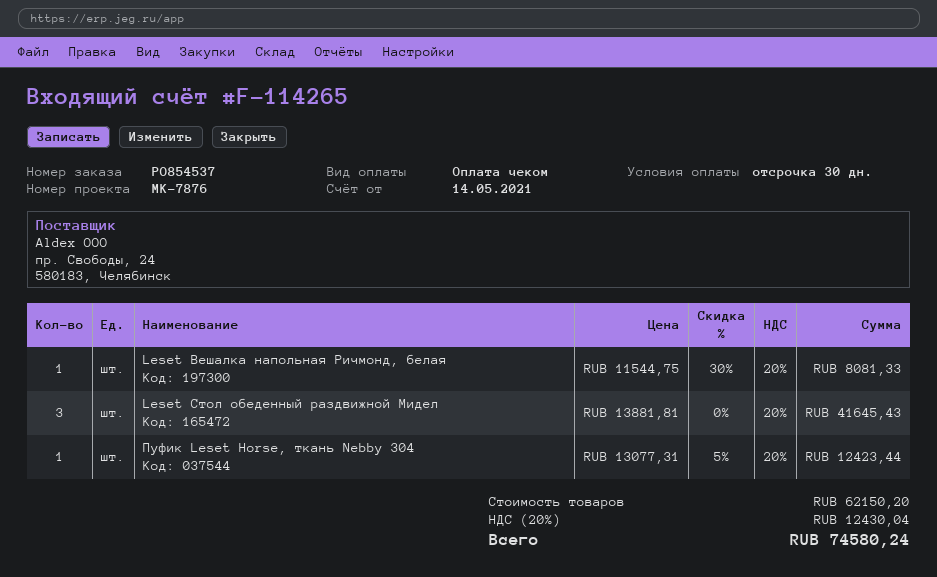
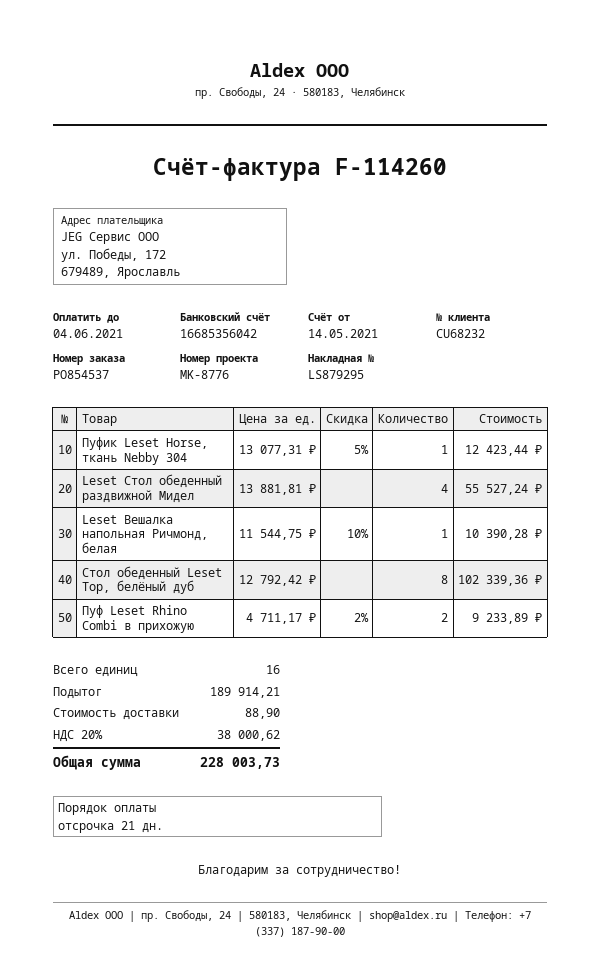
invoice number: F-114265 -> F-114260
payment terms: 30 days -> 21 days
reference: MK-7876 -> MK-8776
Leset Вешалка напольная Ричмонд, белая: 1 x 11544.75 - 30% = 8081.33 -> 1 x 11544.75 - 10% = 10390.28
Leset Стол обеденный раздвижной Мидел: 3 x 13881.81 = 41645.43 -> 4 x 13881.81 = 55527.24
Стол обеденный Leset Тор, белёный дуб: none -> 8 x 12792.42 = 102339.36
Пуф Leset Rhino Combi в прихожую: none -> 2 x 4711.17 - 2% = 9233.89
subtotal: 62150.20 -> 189914.21
shipping: none -> 88.90
tax: 20% = 12430.04 -> 20% = 38000.62
total: 74580.24 -> 228003.73

